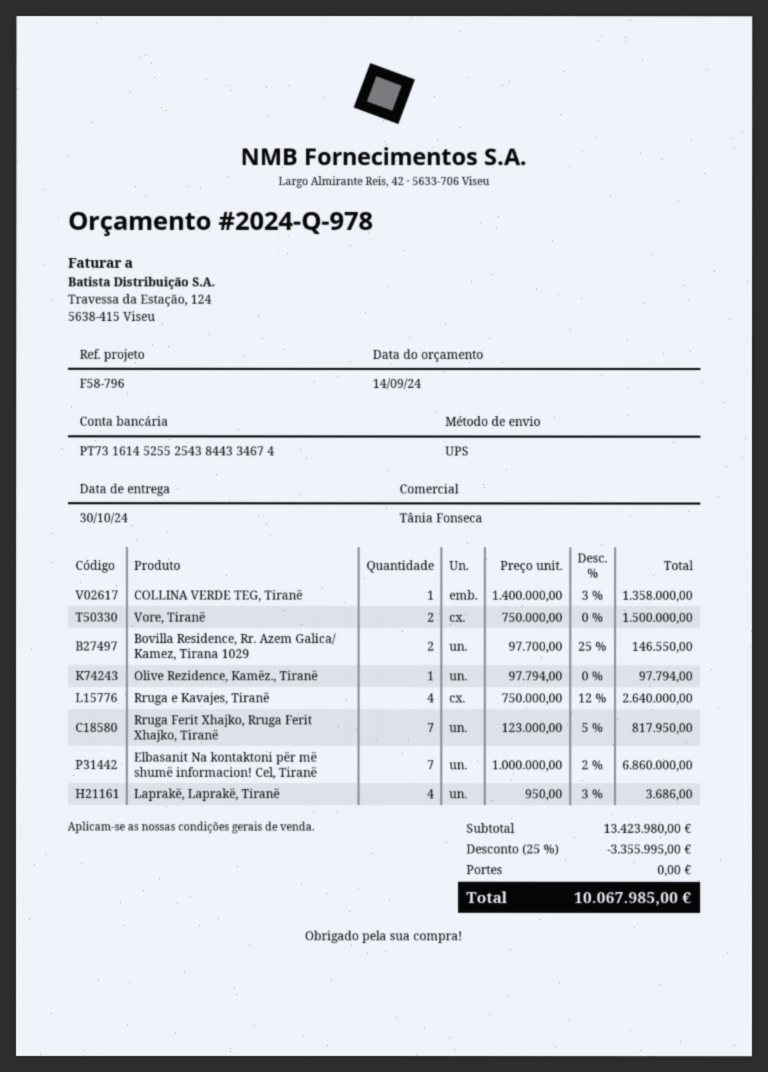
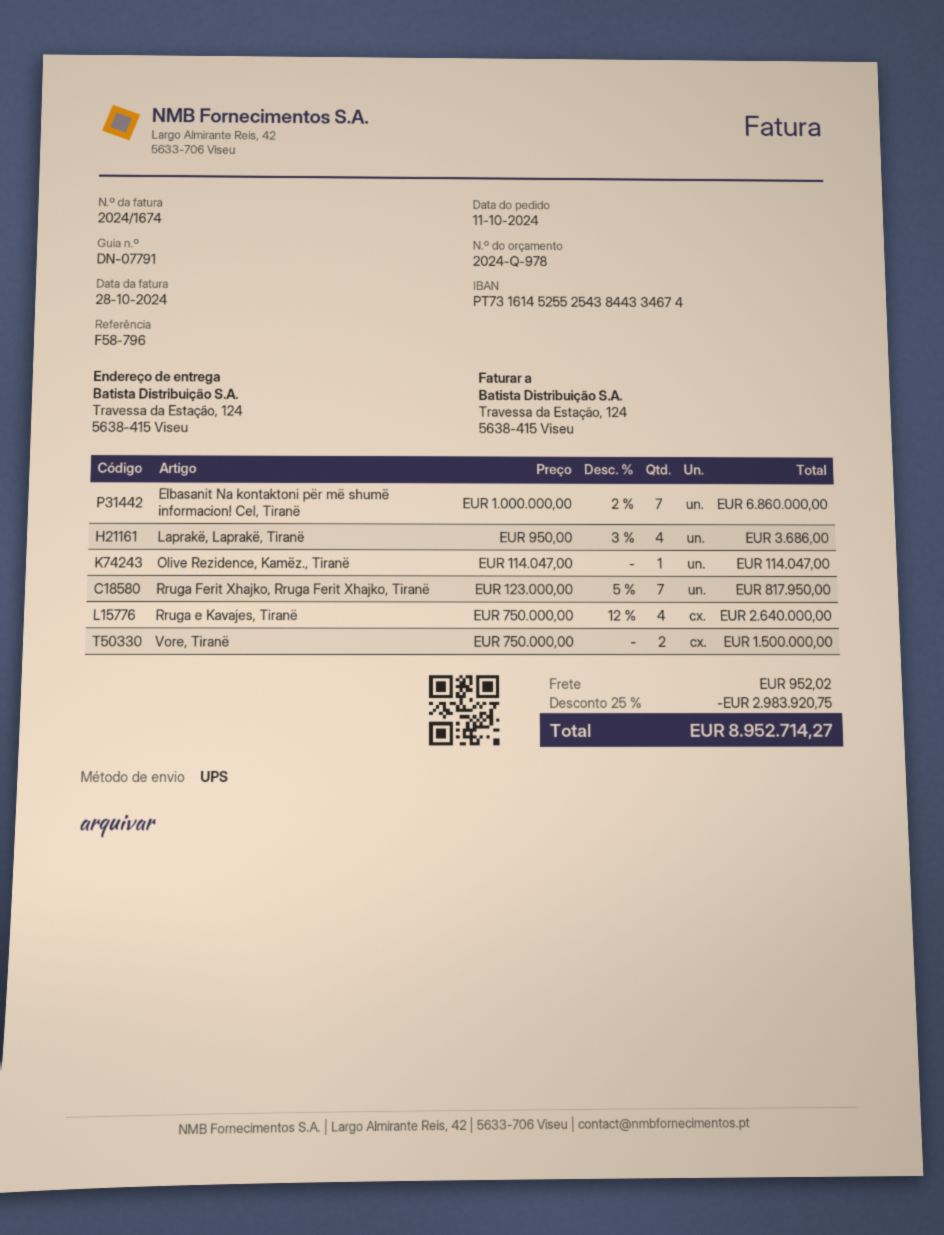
COLLINA VERDE TEG, Tiranë: 1 x 1400000.00 - 3% = 1358000.00 -> none
Bovilla Residence, Rr. Azem Galica/ Kamez, Tirana 1029: 2 x 97700.00 - 25% = 146550.00 -> none
Olive Rezidence, Kamëz., Tiranë: 1 x 97794.00 = 97794.00 -> 1 x 114047.00 = 114047.00
discount: 25% = 3355995.00 -> 25% = 2983920.75
shipping: 0.00 -> 952.02
total: 10067985.00 -> 8952714.27

